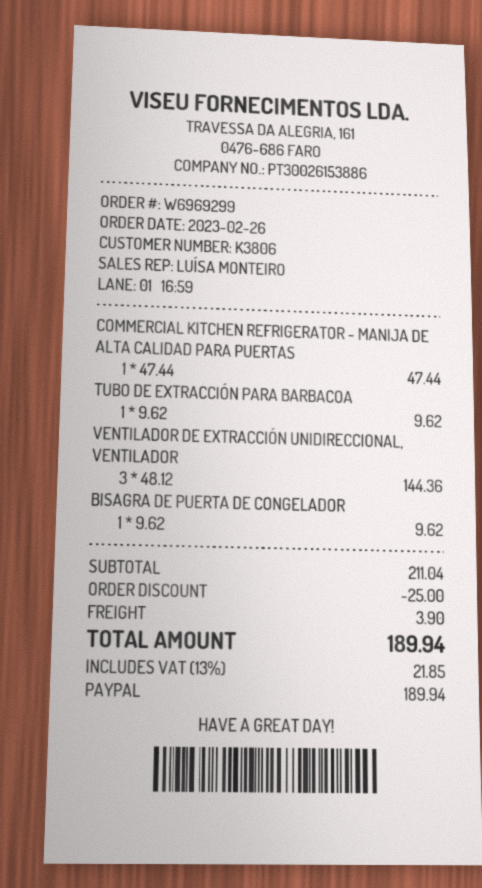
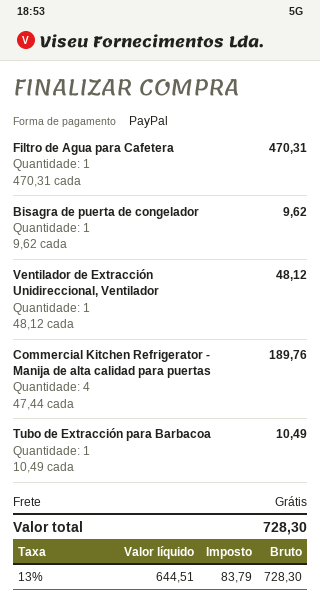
COMMERCIAL KITCHEN REFRIGERATOR - MANIJA DE ALTA CALIDAD PARA PUERTAS: 1 x 47.44 = 47.44 -> 4 x 47.44 = 189.76
TUBO DE EXTRACCIÓN PARA BARBACOA: 1 x 9.62 = 9.62 -> 1 x 10.49 = 10.49
VENTILADOR DE EXTRACCIÓN UNIDIRECCIONAL, VENTILADOR: 3 x 48.12 = 144.36 -> 1 x 48.12 = 48.12
Filtro de Agua para Cafetera: none -> 1 x 470.31 = 470.31
discount: 25.00 -> none
shipping: 3.90 -> 0.00
tax: 13% = 21.85 -> 13% = 83.79
total: 189.94 -> 728.30

